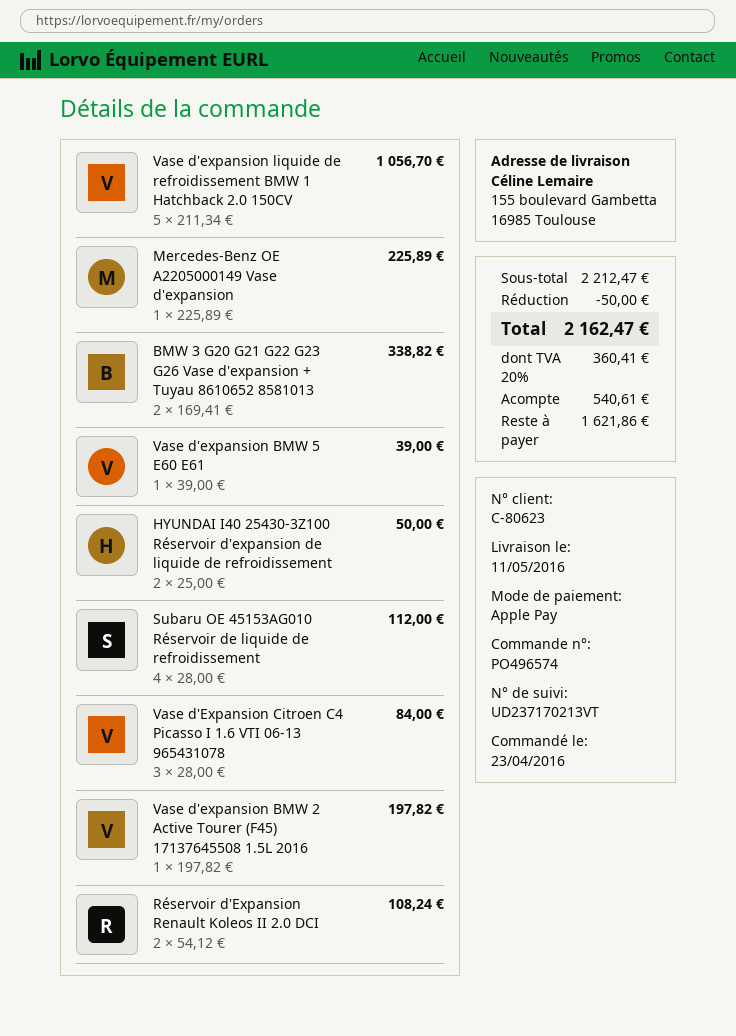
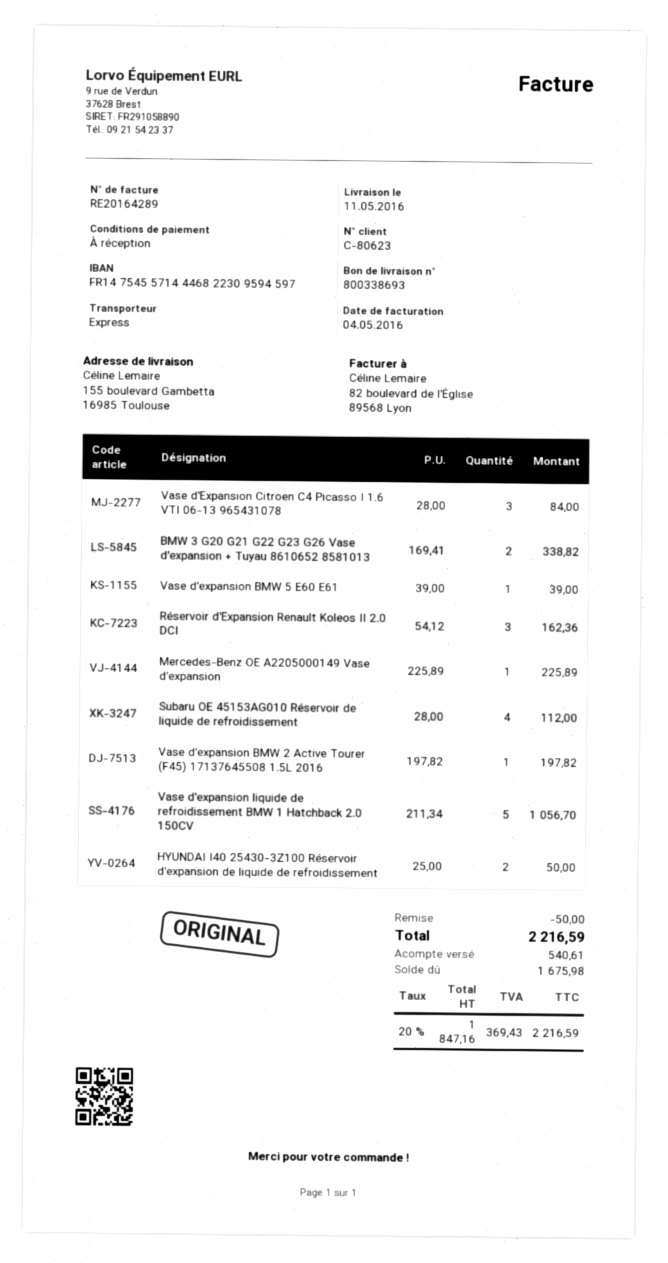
Réservoir d'Expansion Renault Koleos II 2.0 DCI: 2 x 54.12 = 108.24 -> 3 x 54.12 = 162.36
tax: 20% = 360.41 -> 20% = 369.43
total: 2162.47 -> 2216.59
balance: 1621.86 -> 1675.98

